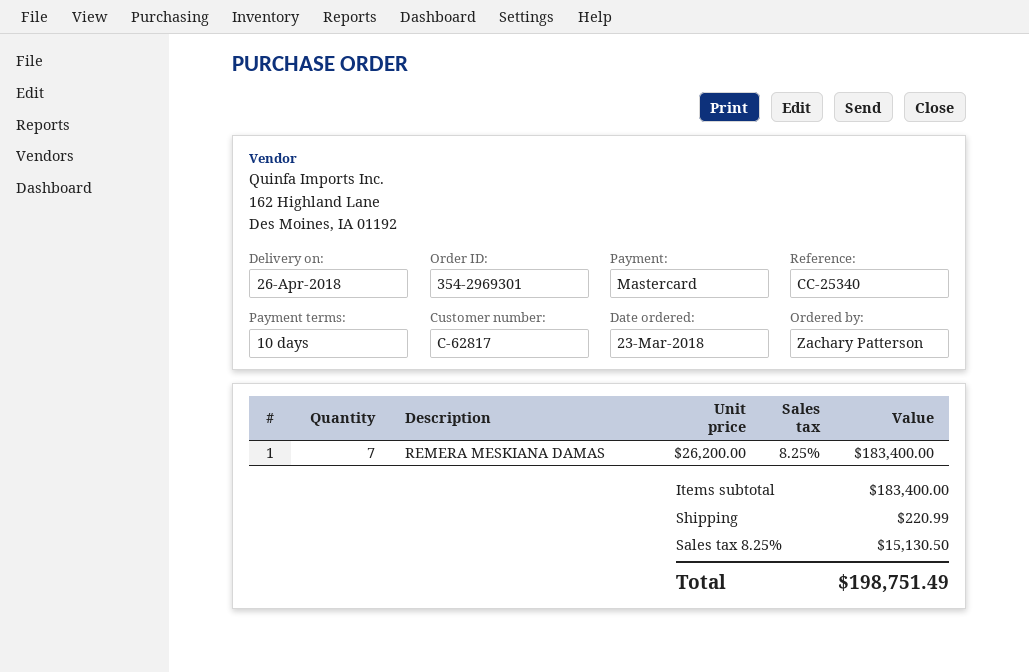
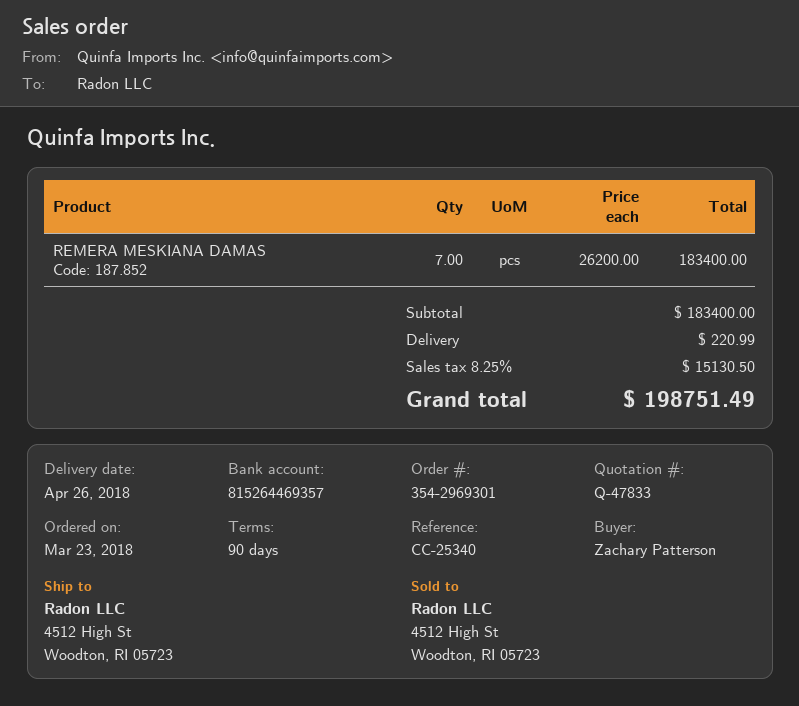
payment terms: 10 days -> 90 days

